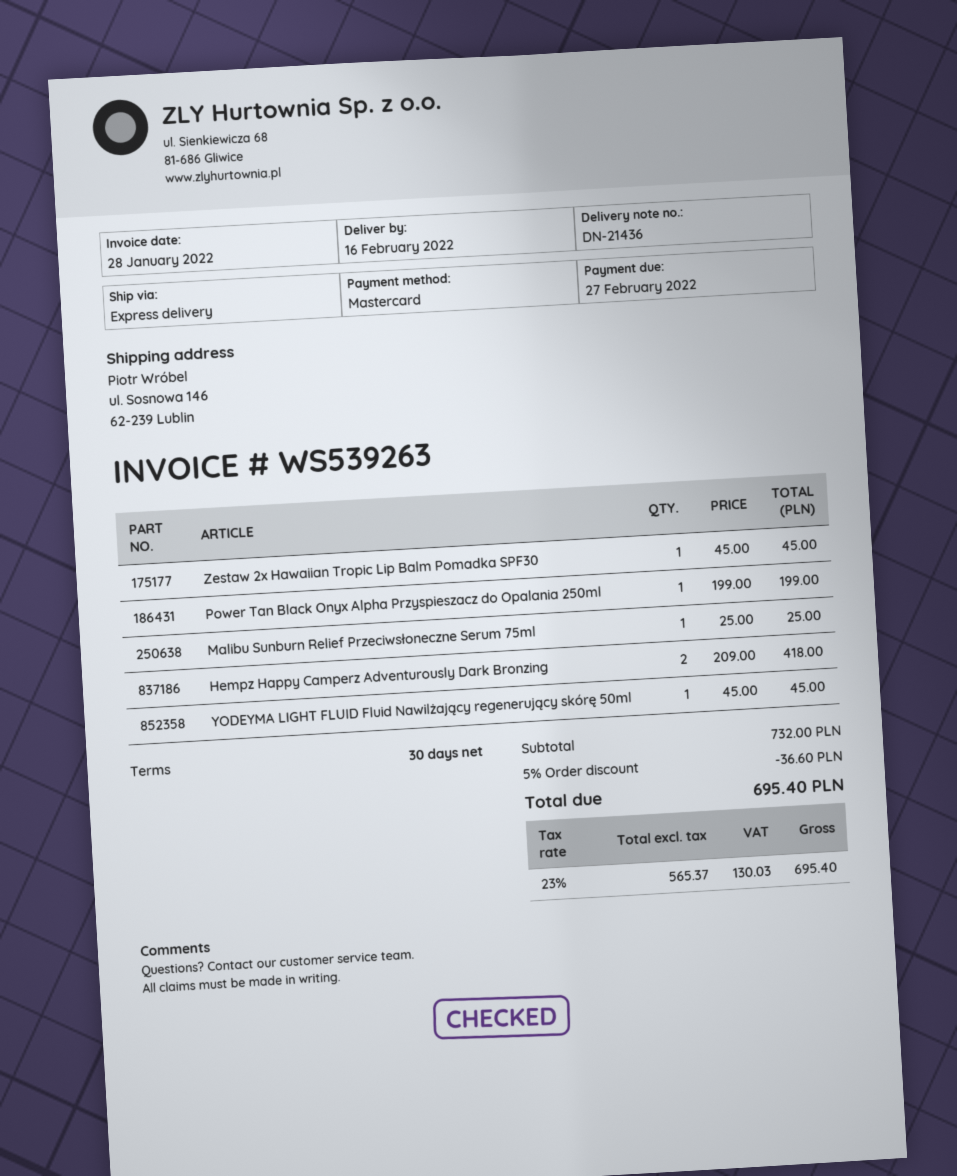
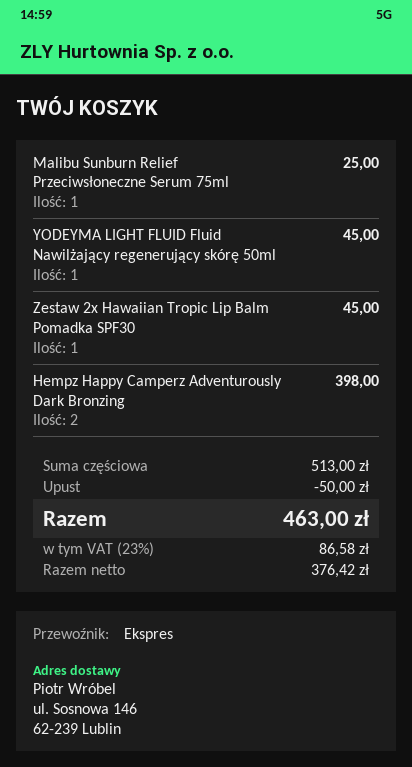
Power Tan Black Onyx Alpha Przyspieszacz do Opalania 250ml: 1 for 199.00 -> none
Hempz Happy Camperz Adventurously Dark Bronzing: 2 for 418.00 -> 2 for 398.00
subtotal: 732.00 -> 513.00
discount: 36.60 -> 50.00
net: 565.37 -> 376.42
tax: 23% = 130.03 -> 23% = 86.58
total: 695.40 -> 463.00

